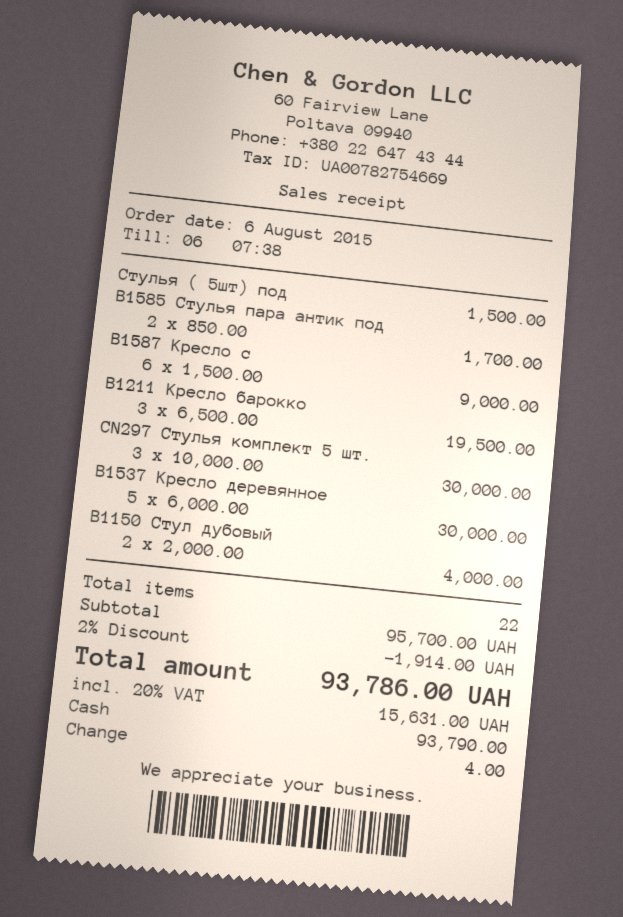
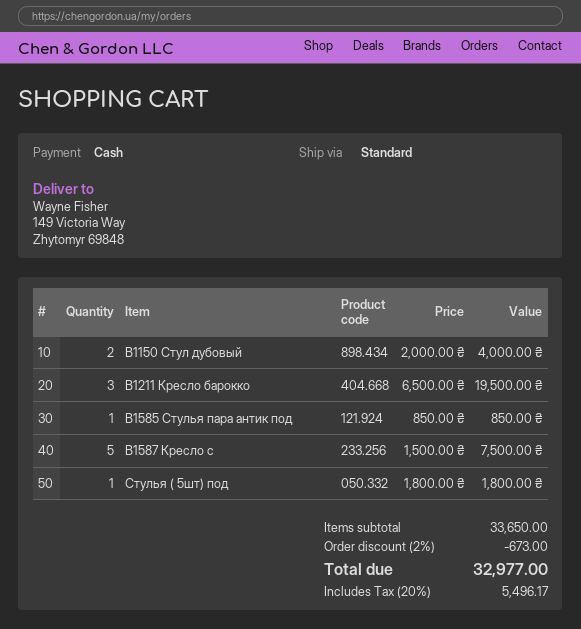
Стулья ( 5шт) под: 1 x 1500.00 = 1500.00 -> 1 x 1800.00 = 1800.00
В1585 Стулья пара антик под: 2 x 850.00 = 1700.00 -> 1 x 850.00 = 850.00
В1587 Кресло с: 6 x 1500.00 = 9000.00 -> 5 x 1500.00 = 7500.00
CN297 Стулья комплект 5 шт.: 3 x 10000.00 = 30000.00 -> none
В1537 Кресло деревянное: 5 x 6000.00 = 30000.00 -> none
subtotal: 95700.00 -> 33650.00
discount: 2% = 1914.00 -> 2% = 673.00
tax: 20% = 15631.00 -> 20% = 5496.17
total: 93786.00 -> 32977.00

